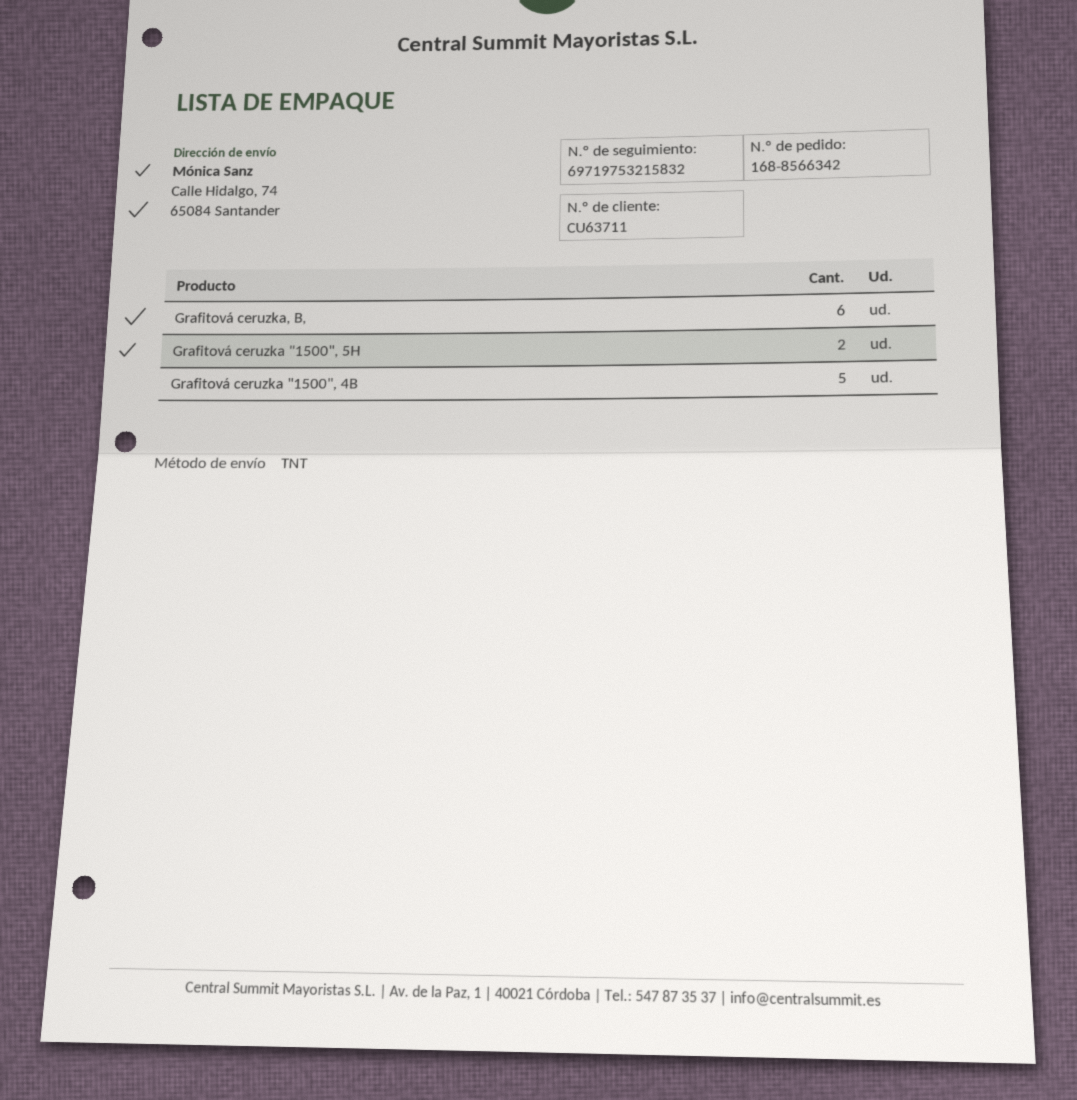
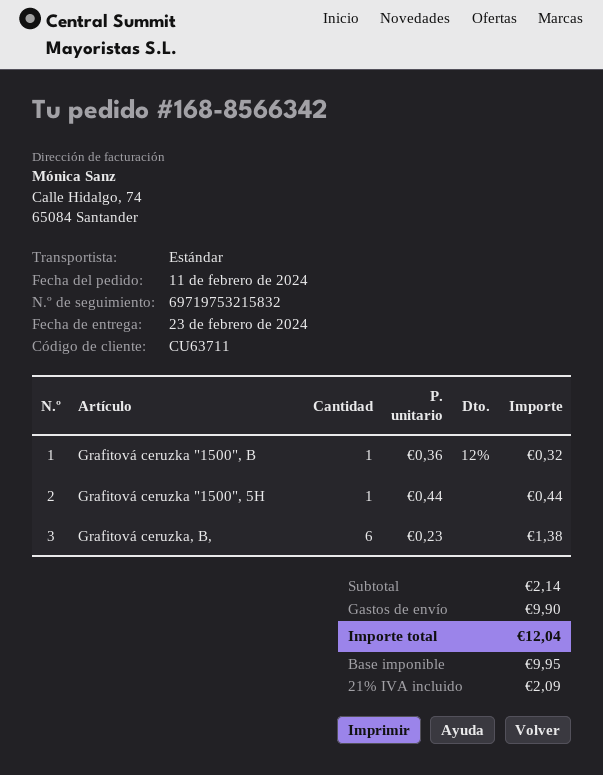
shipping method: TNT -> standard
Grafitová ceruzka "1500", 5H: 2 -> 1
Grafitová ceruzka "1500", 4B: 5 -> none
Grafitová ceruzka "1500", B: none -> 1

